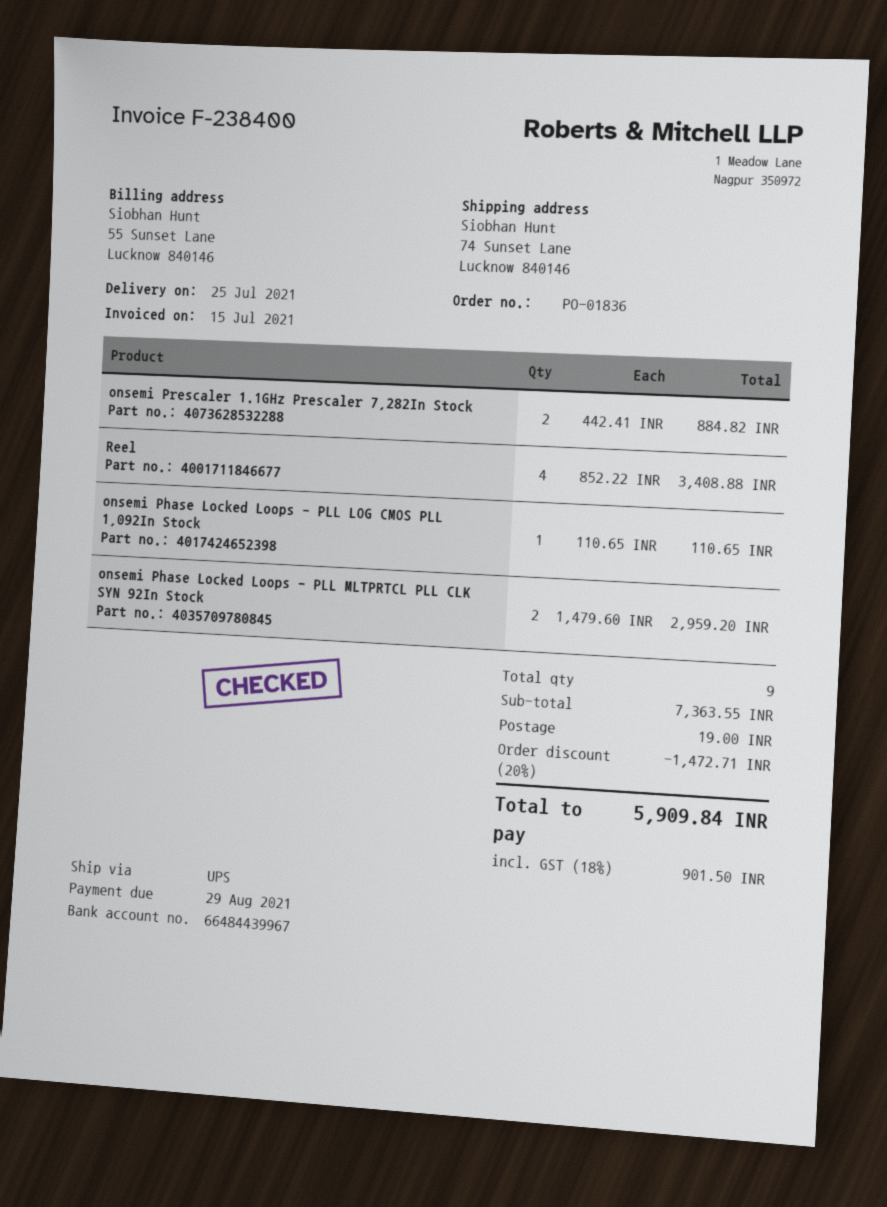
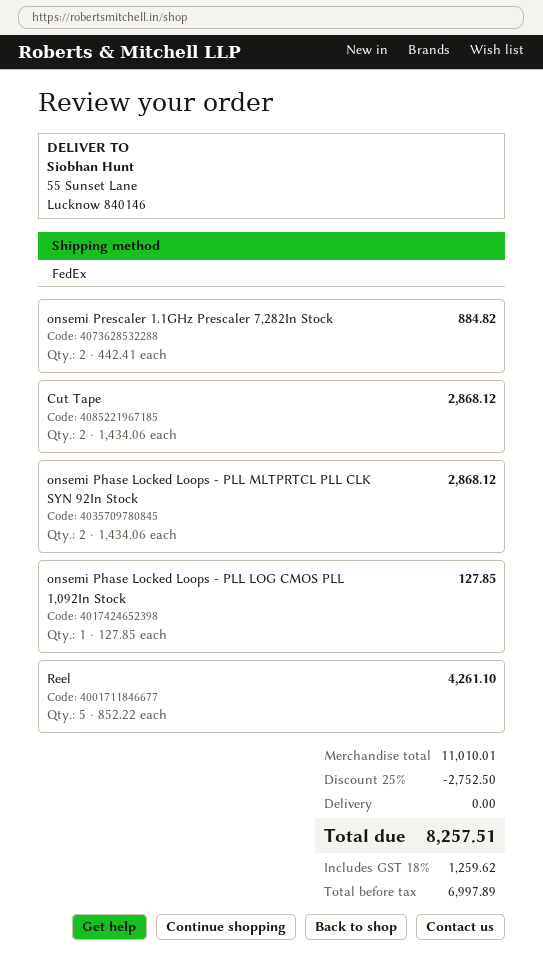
shipping method: UPS -> FedEx
ship to: 74 Sunset Lane, Lucknow 840146 -> 55 Sunset Lane, Lucknow 840146
Reel: 4 x 852.22 = 3408.88 -> 5 x 852.22 = 4261.10
onsemi Phase Locked Loops - PLL LOG CMOS PLL 1,092In Stock: 1 x 110.65 = 110.65 -> 1 x 127.85 = 127.85
onsemi Phase Locked Loops - PLL MLTPRTCL PLL CLK SYN 92In Stock: 2 x 1479.60 = 2959.20 -> 2 x 1434.06 = 2868.12
Cut Tape: none -> 2 x 1434.06 = 2868.12
subtotal: 7363.55 -> 11010.01
discount: 20% = 1472.71 -> 25% = 2752.50
shipping: 19.00 -> 0.00
tax: 18% = 901.50 -> 18% = 1259.62
total: 5909.84 -> 8257.51

